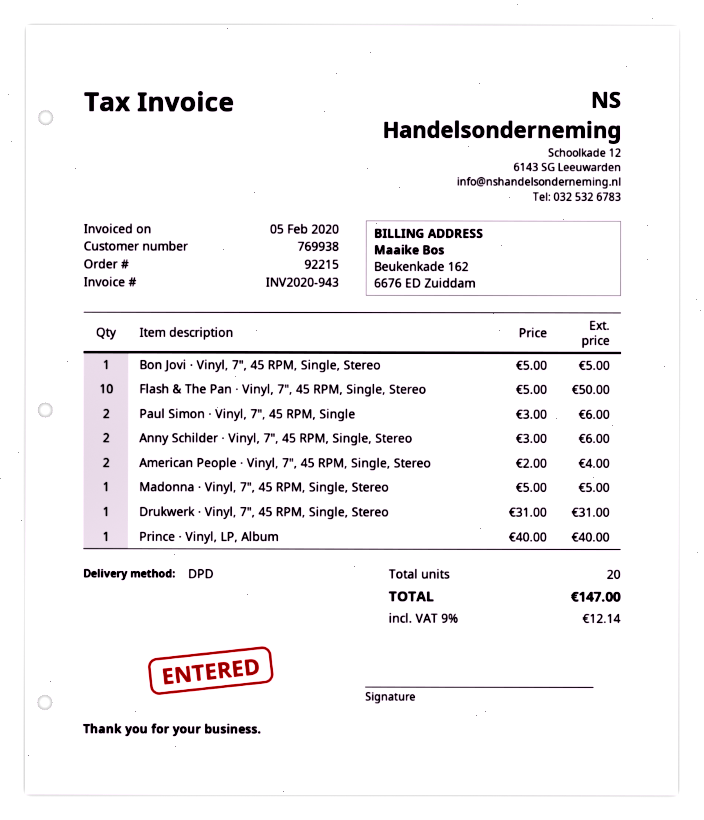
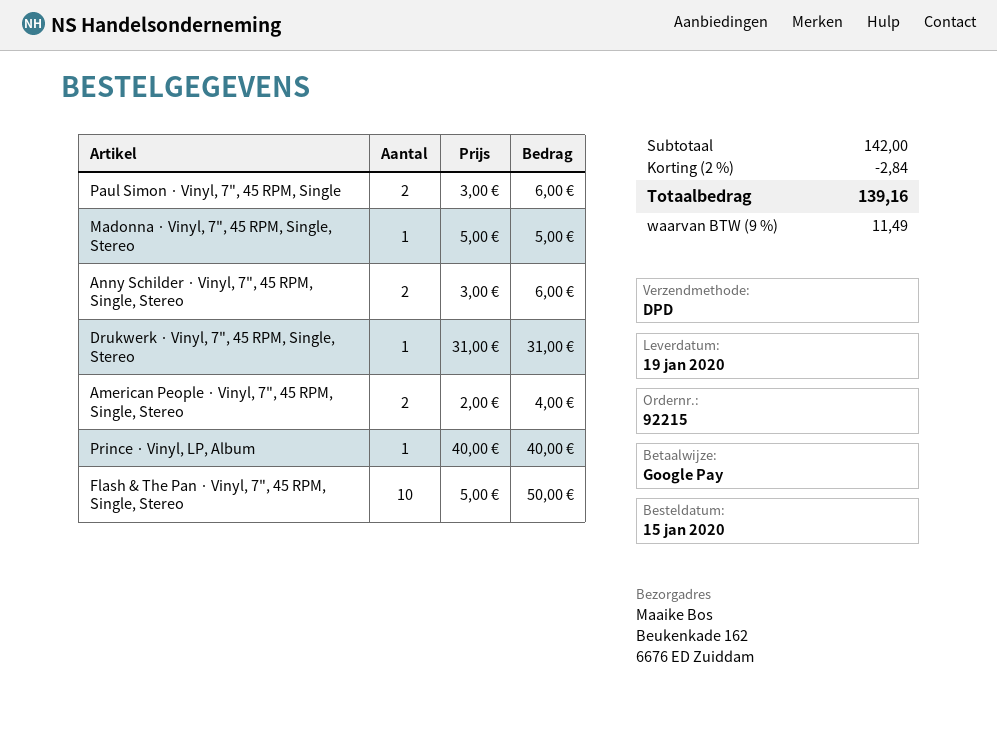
Bon Jovi · Vinyl, 7", 45 RPM, Single, Stereo: 1 x 5.00 = 5.00 -> none
discount: none -> 2% = 2.84
tax: 9% = 12.14 -> 9% = 11.49
total: 147.00 -> 139.16

